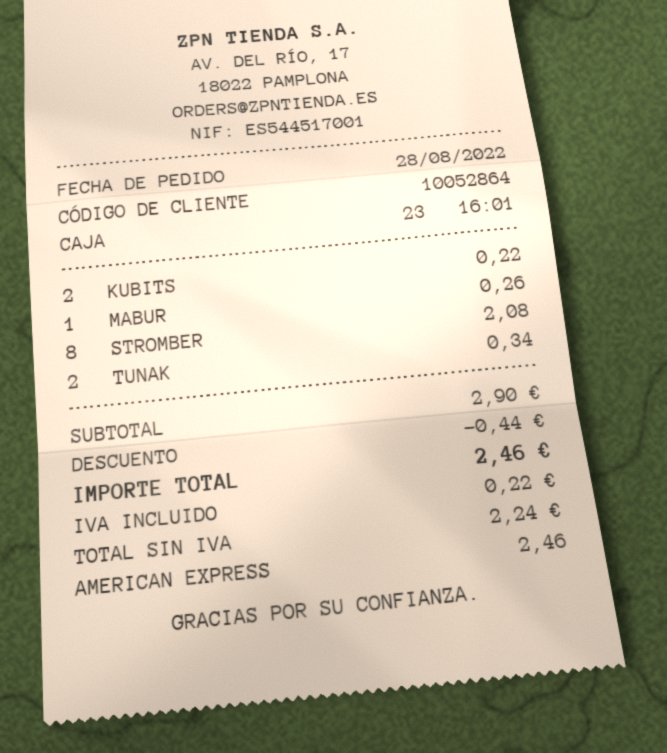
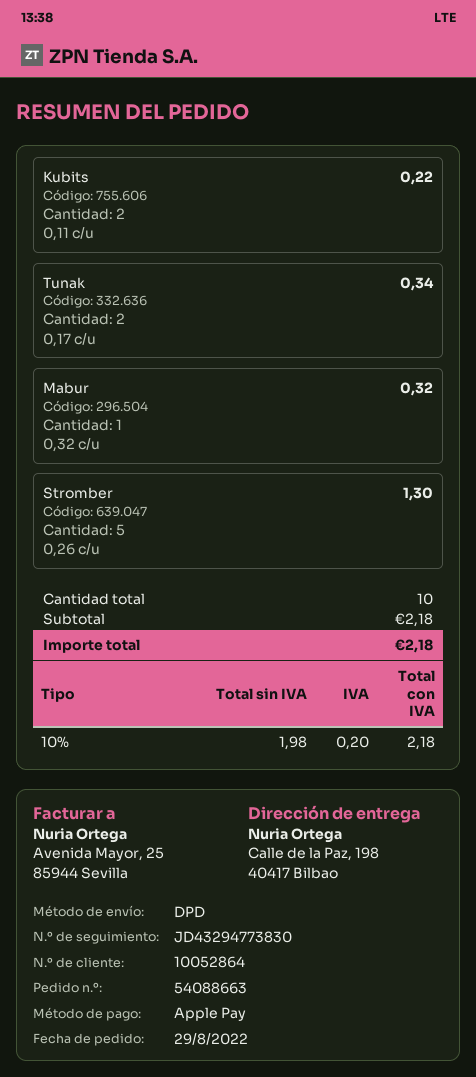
order date: 2022-08-28 -> 2022-08-29
payment method: American Express -> Apple Pay
MABUR: 1 for 0.26 -> 1 for 0.32
STROMBER: 8 for 2.08 -> 5 for 1.30
subtotal: 2.90 -> 2.18
discount: 0.44 -> none
net: 2.24 -> 1.98
tax: 0.22 -> 0.20
total: 2.46 -> 2.18

